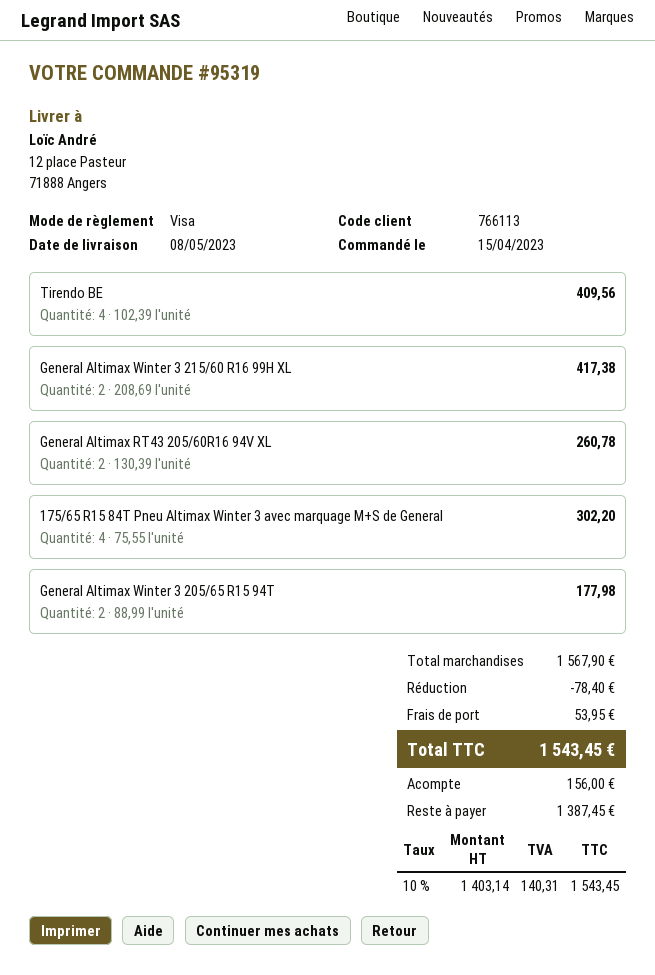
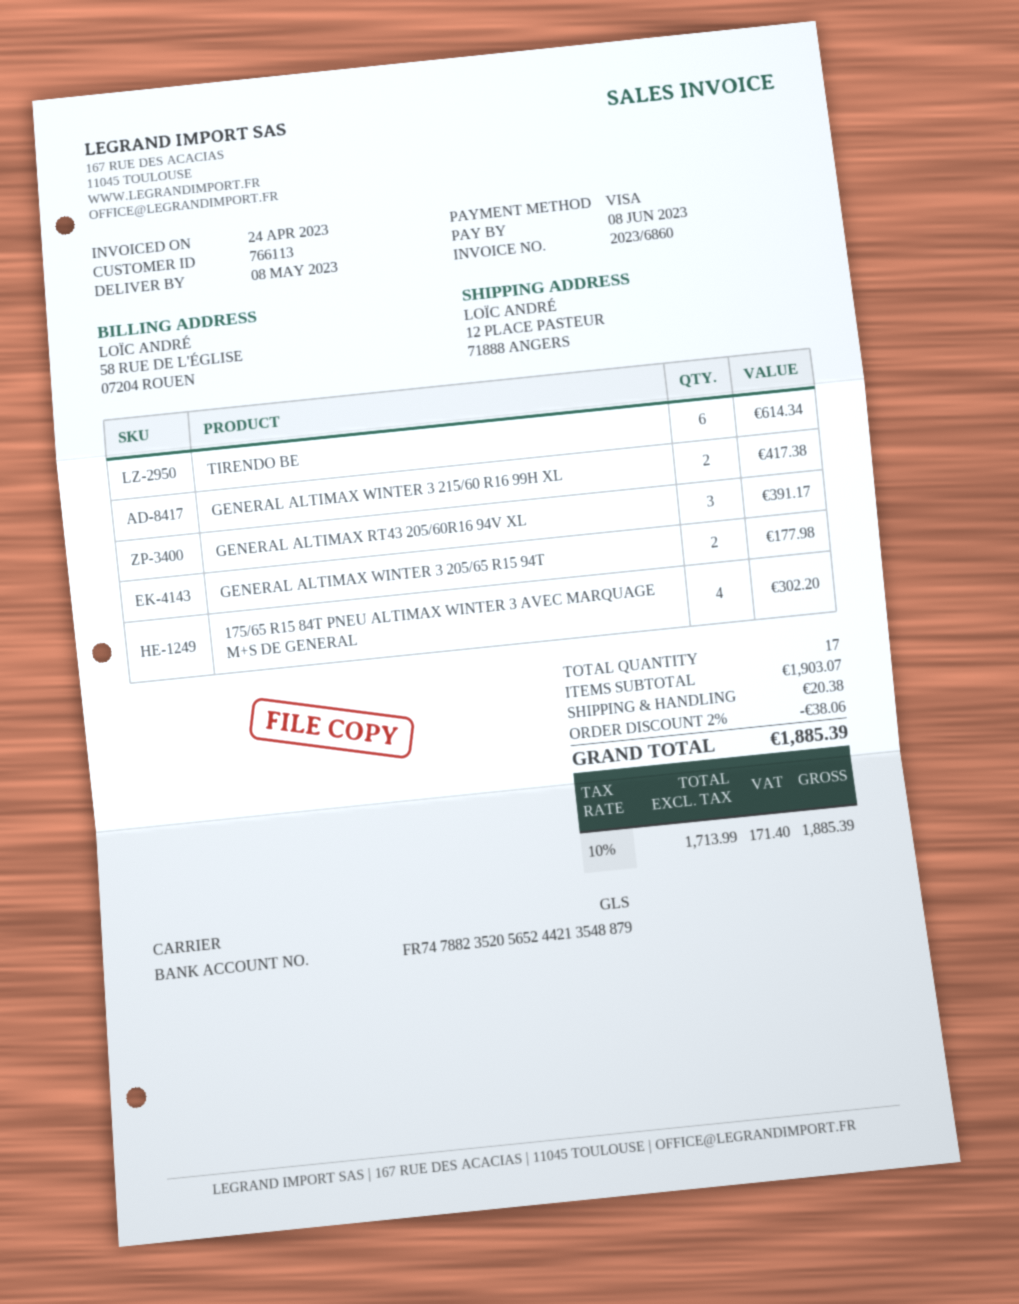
Tirendo BE: 4 for 409.56 -> 6 for 614.34
General Altimax RT43 205/60R16 94V XL: 2 for 260.78 -> 3 for 391.17
subtotal: 1567.90 -> 1903.07
discount: 78.40 -> 38.06
shipping: 53.95 -> 20.38
net: 1403.14 -> 1713.99
tax: 10% = 140.31 -> 10% = 171.40
total: 1543.45 -> 1885.39

